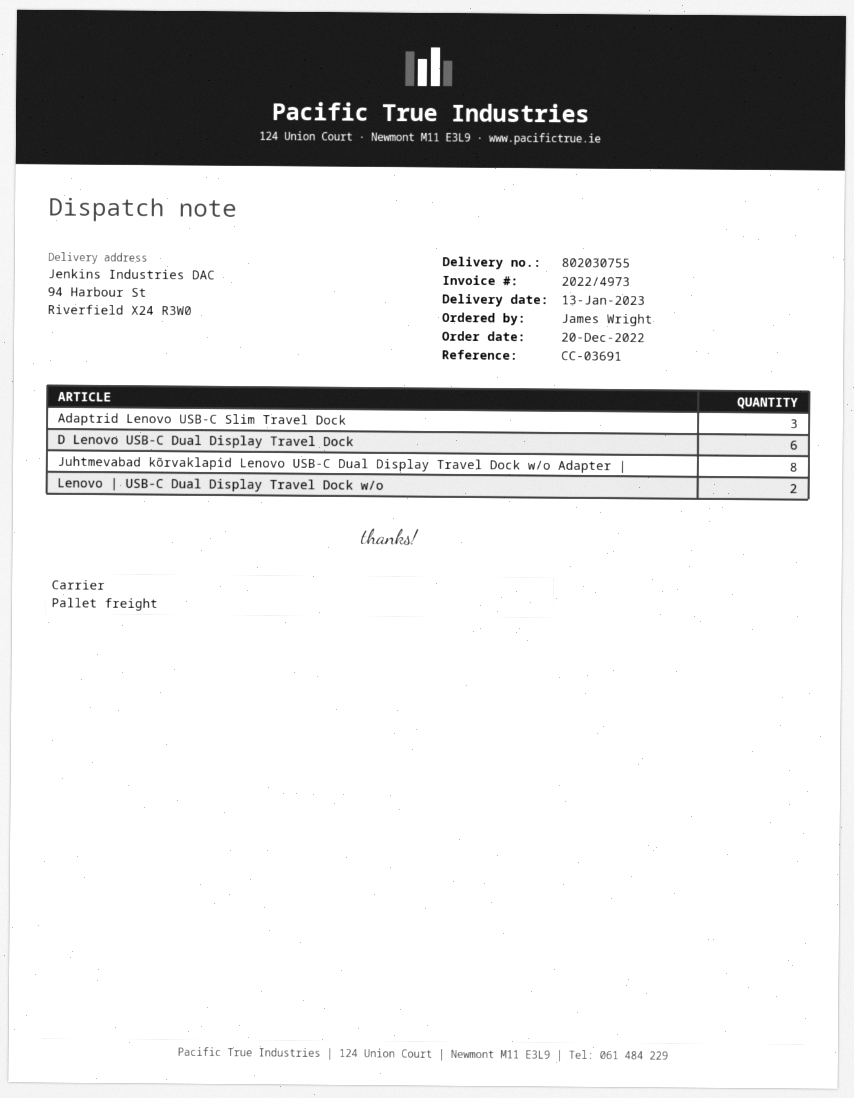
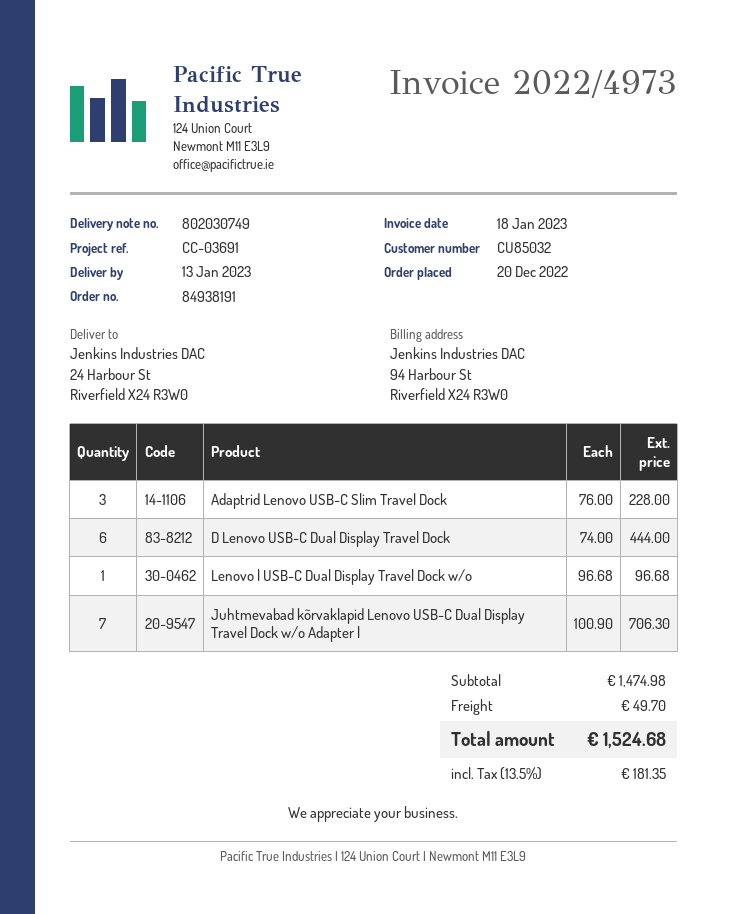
delivery note number: 802030755 -> 802030749
ship to: 94 Harbour St, Riverfield X24 R3W0 -> 24 Harbour St, Riverfield X24 R3W0
Juhtmevabad kõrvaklapid Lenovo USB-C Dual Display Travel Dock w/o Adapter |: 8 -> 7
Lenovo | USB-C Dual Display Travel Dock w/o: 2 -> 1

